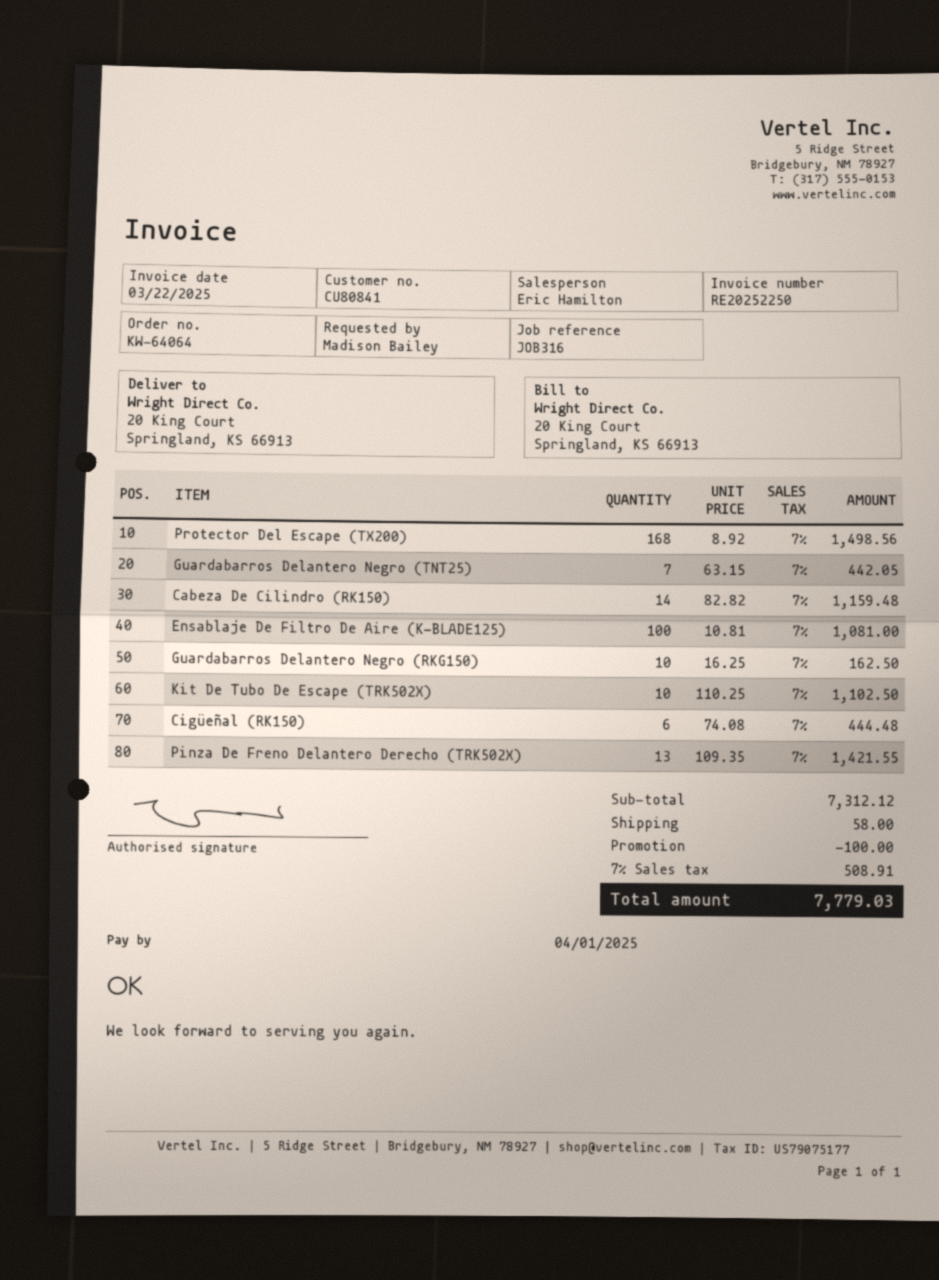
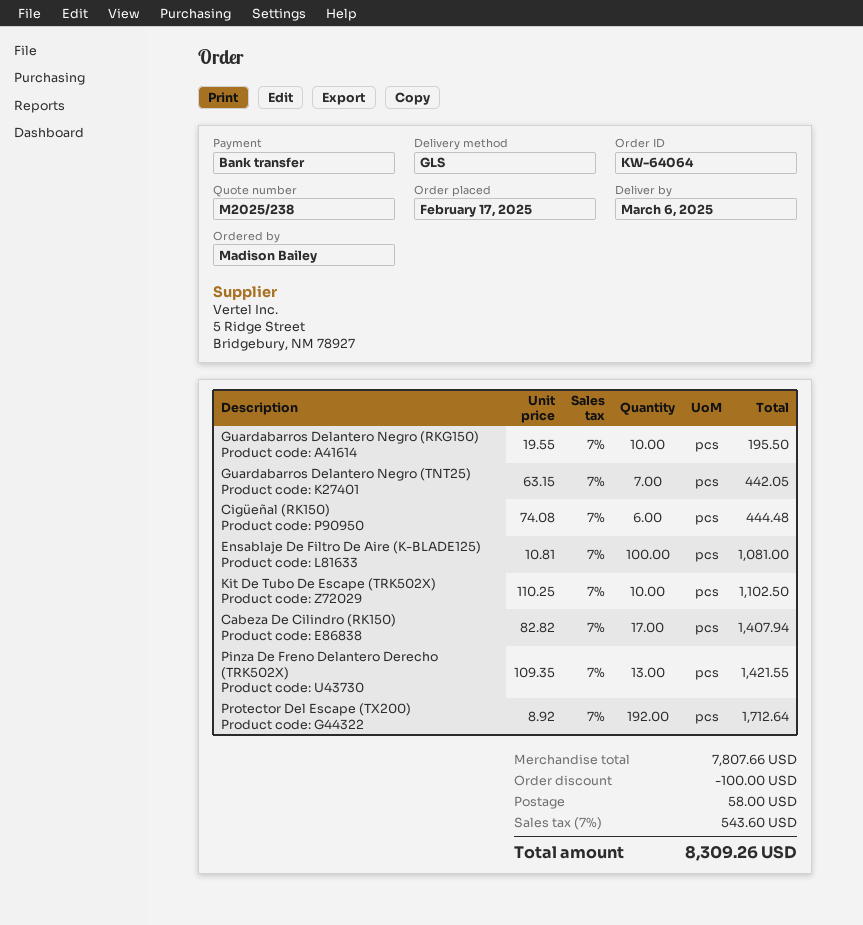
Protector Del Escape (TX200): 168 x 8.92 = 1498.56 -> 192 x 8.92 = 1712.64
Cabeza De Cilindro (RK150): 14 x 82.82 = 1159.48 -> 17 x 82.82 = 1407.94
Guardabarros Delantero Negro (RKG150): 10 x 16.25 = 162.50 -> 10 x 19.55 = 195.50
subtotal: 7312.12 -> 7807.66
tax: 7% = 508.91 -> 7% = 543.60
total: 7779.03 -> 8309.26

